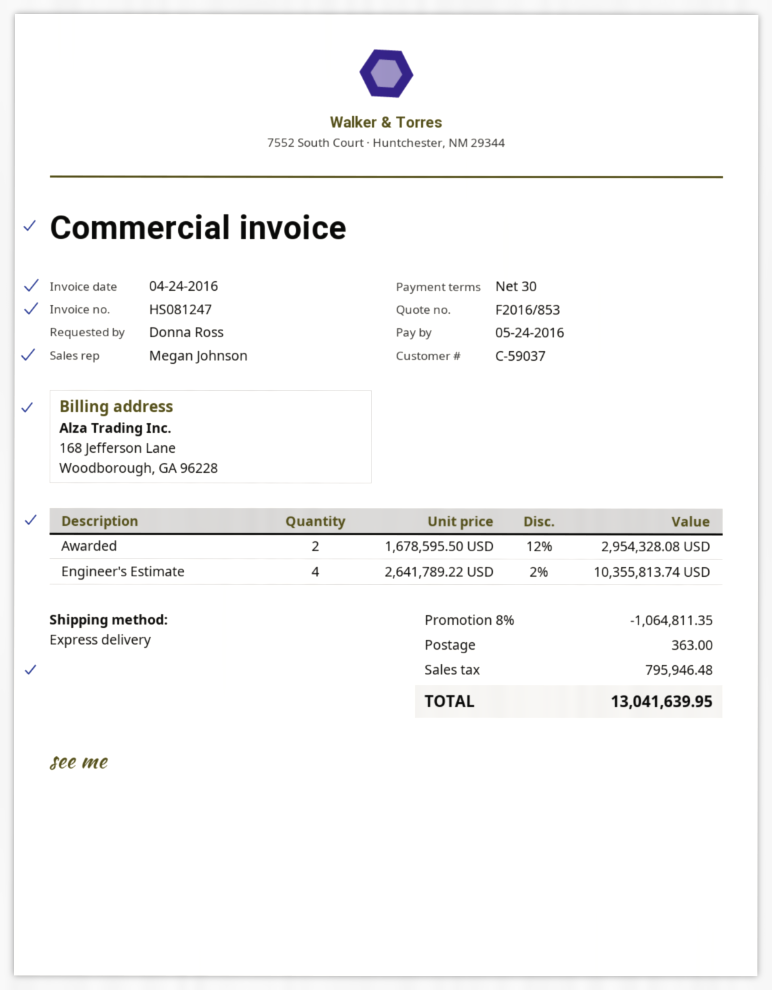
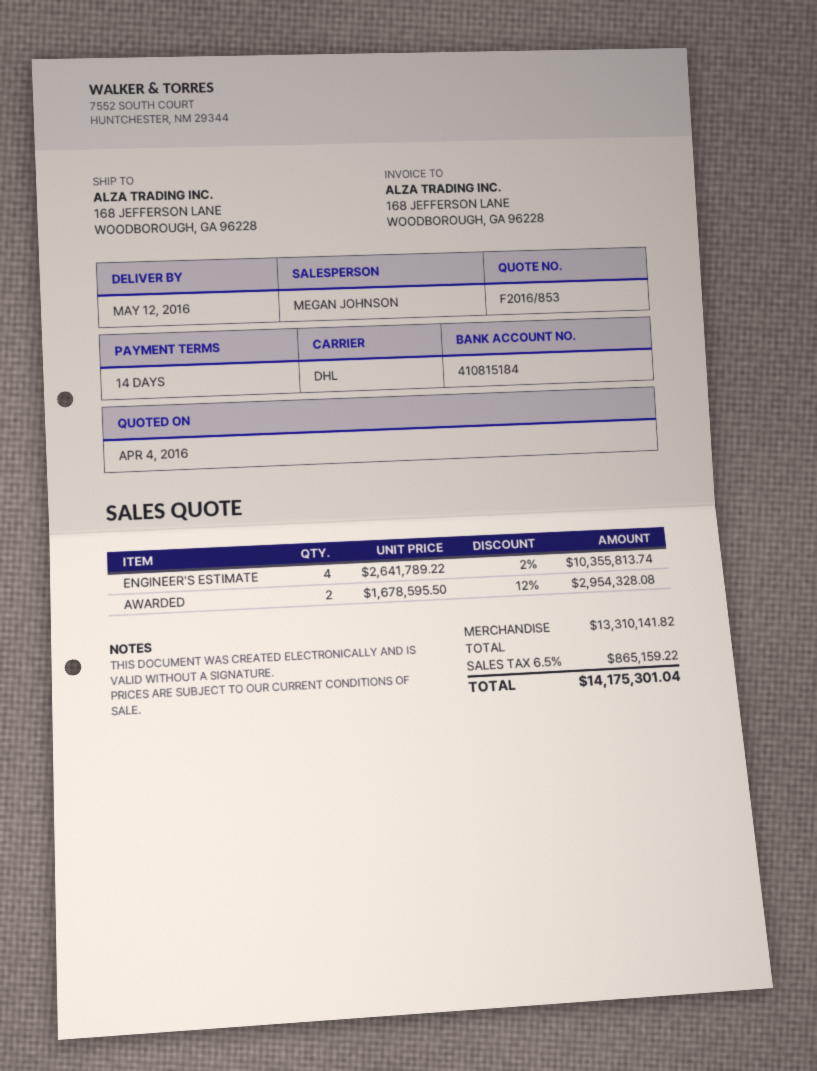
payment terms: 30 days -> 14 days
shipping method: express -> DHL
discount: 8% = 1064811.35 -> none
shipping: 363.00 -> none
tax: 795946.48 -> 865159.22
total: 13041639.95 -> 14175301.04

